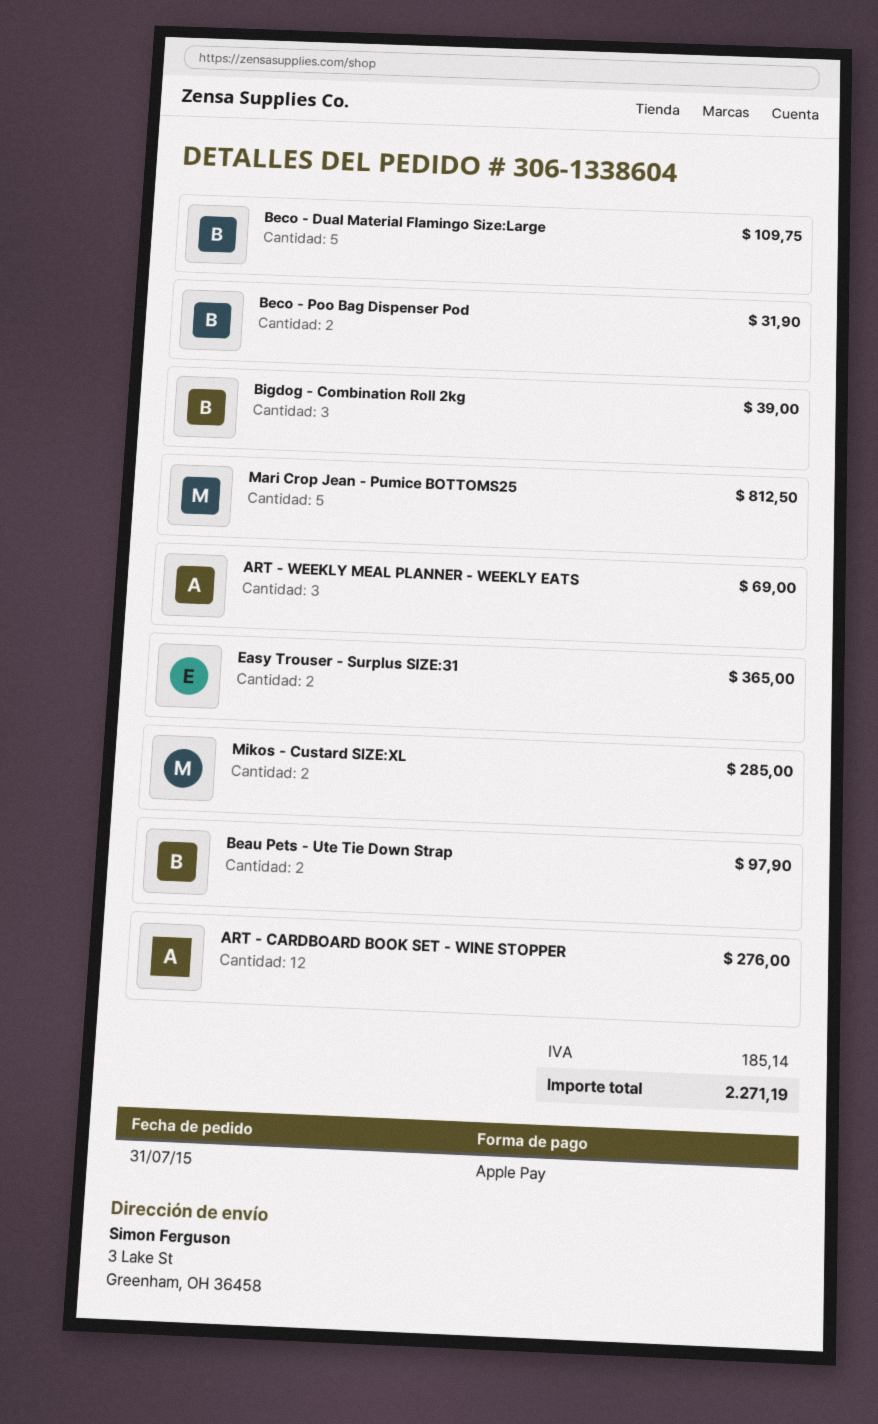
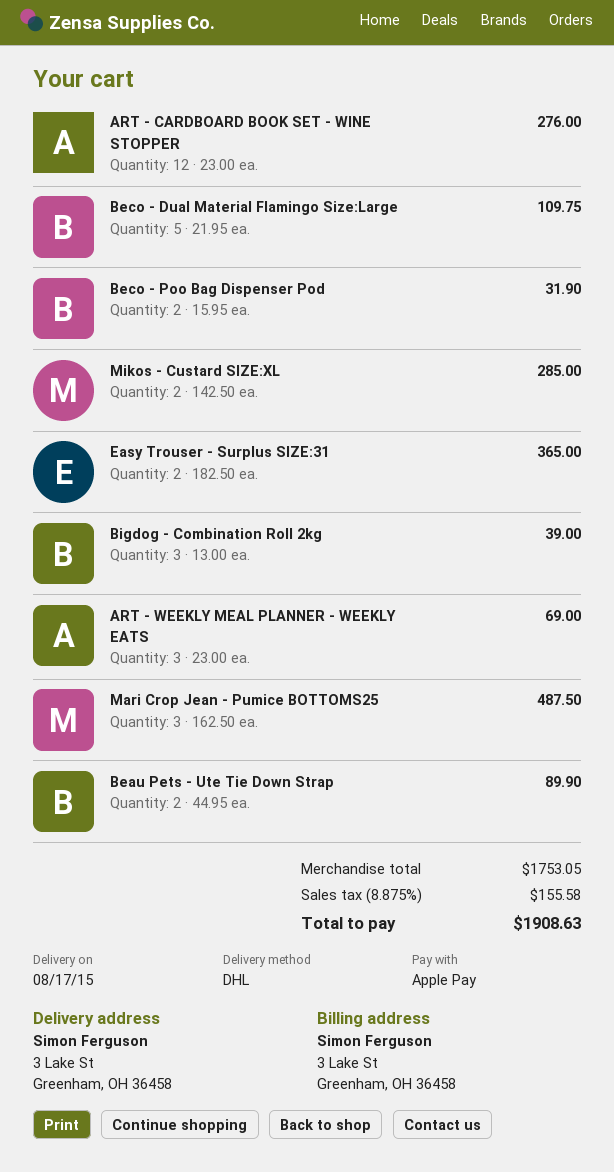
Mari Crop Jean - Pumice BOTTOMS25: 5 for 812.50 -> 3 for 487.50
Beau Pets - Ute Tie Down Strap: 2 for 97.90 -> 2 for 89.90
tax: 185.14 -> 155.58
total: 2271.19 -> 1908.63

